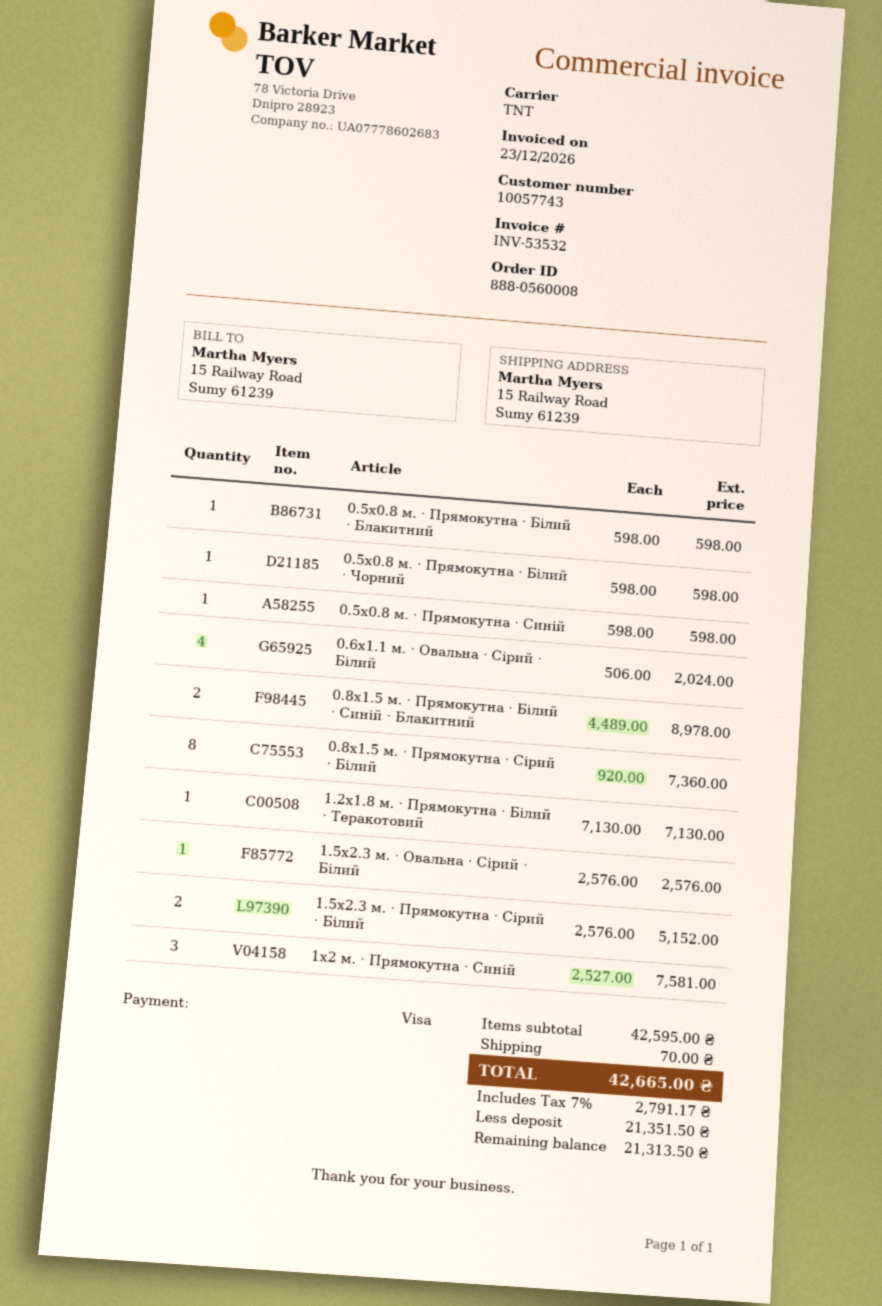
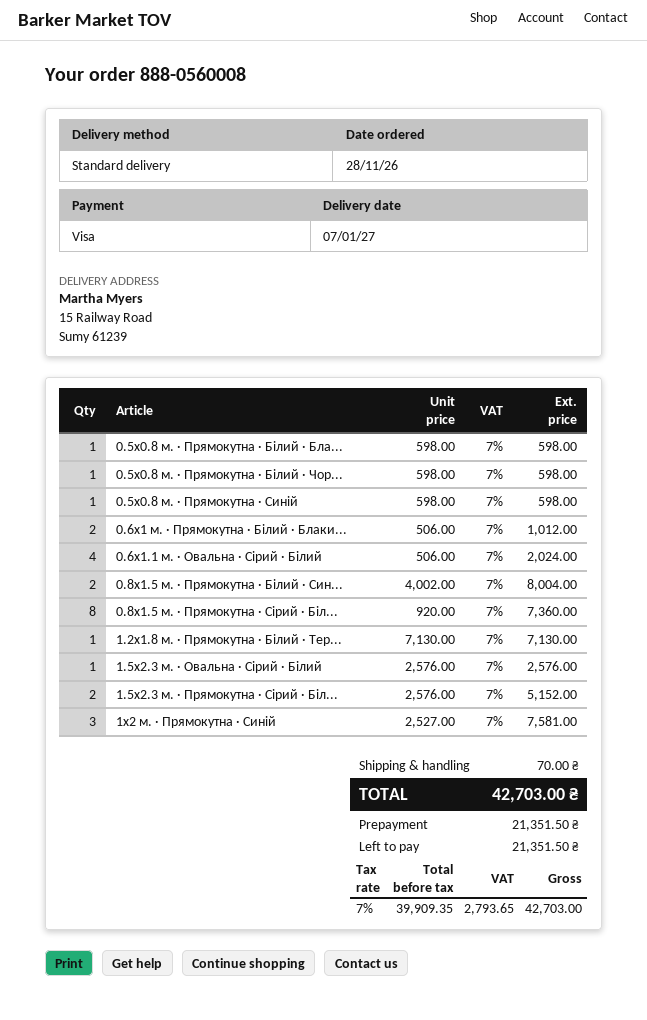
shipping method: TNT -> standard
0.8x1.5 м. · Прямокутна · Білий · Синій · Блакитний: 2 x 4489.00 = 8978.00 -> 2 x 4002.00 = 8004.00
0.6x1 м. · Прямокутна · Білий · Блаки...: none -> 2 x 506.00 = 1012.00
tax: 7% = 2791.17 -> 7% = 2793.65
total: 42665.00 -> 42703.00
balance: 21313.50 -> 21351.50

